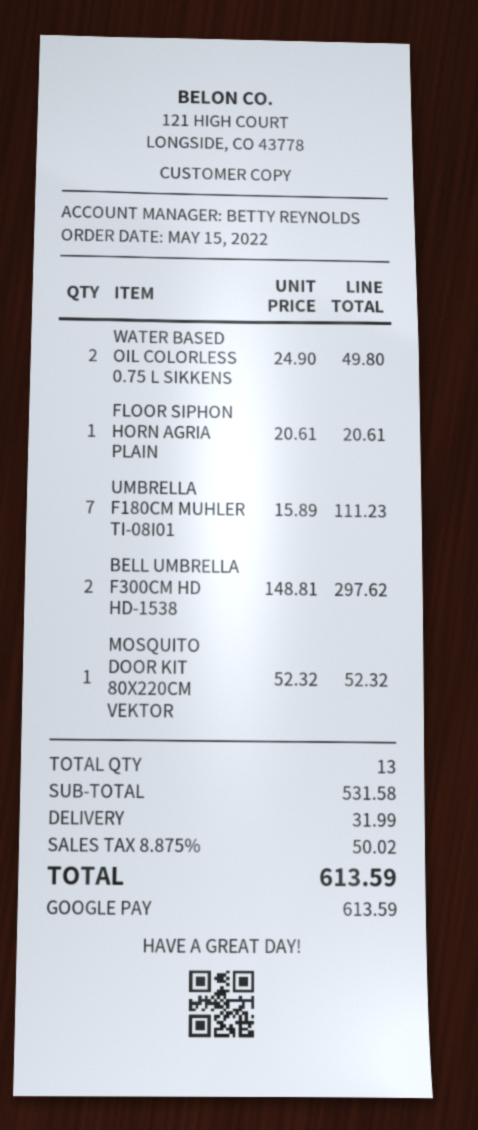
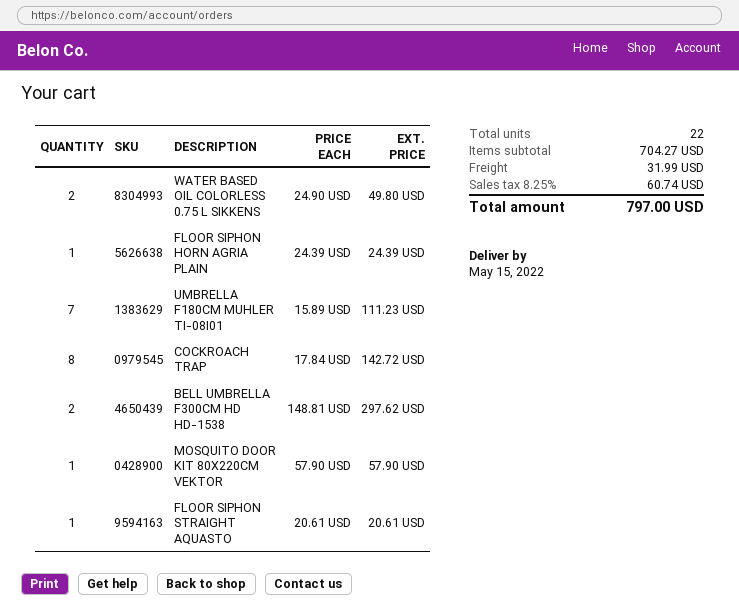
FLOOR SIPHON HORN AGRIA PLAIN: 1 x 20.61 = 20.61 -> 1 x 24.39 = 24.39
MOSQUITO DOOR KIT 80X220CM VEKTOR: 1 x 52.32 = 52.32 -> 1 x 57.90 = 57.90
COCKROACH TRAP: none -> 8 x 17.84 = 142.72
FLOOR SIPHON STRAIGHT AQUASTO: none -> 1 x 20.61 = 20.61
total quantity: 13 -> 22
subtotal: 531.58 -> 704.27
tax: 8.875% = 50.02 -> 8.25% = 60.74
total: 613.59 -> 797.00

